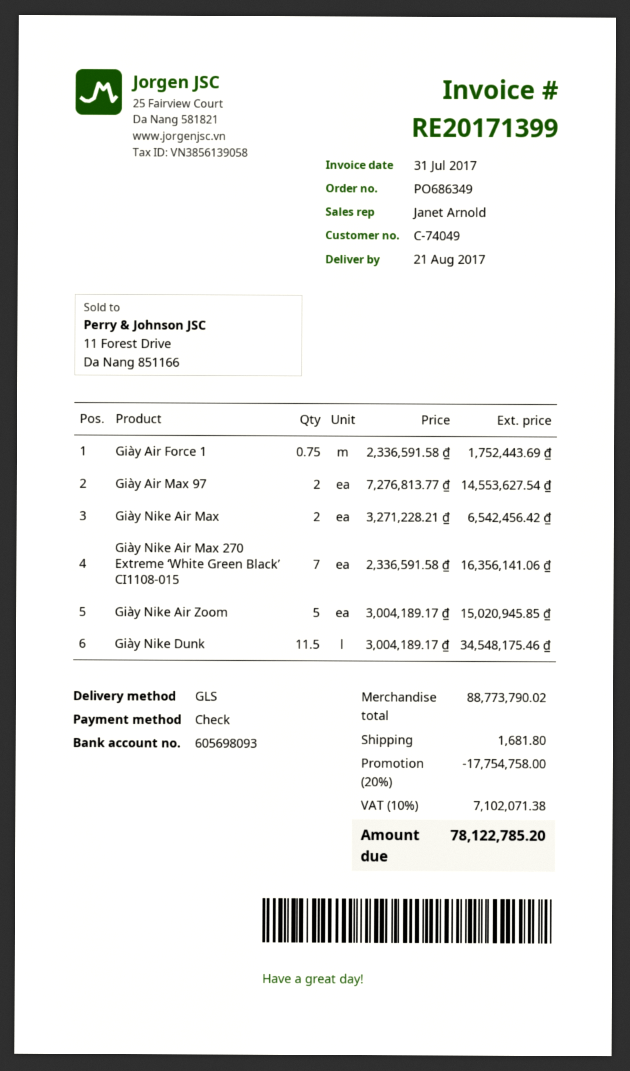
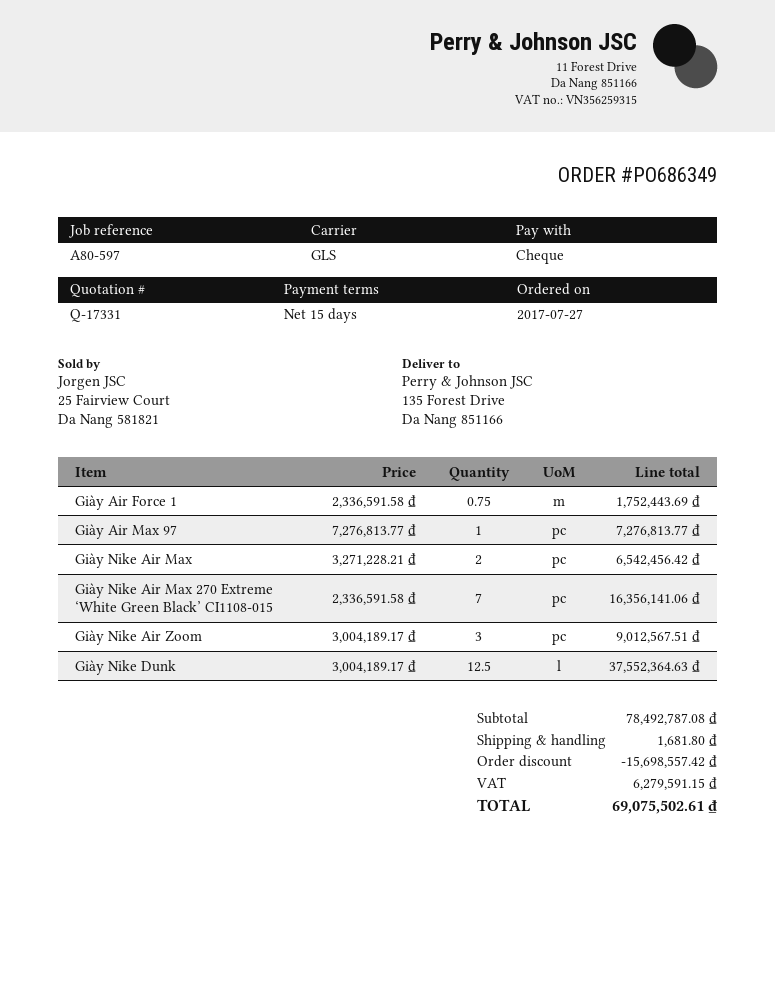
Giày Air Max 97: 2 x 7276813.77 = 14553627.54 -> 1 x 7276813.77 = 7276813.77
Giày Nike Air Zoom: 5 x 3004189.17 = 15020945.85 -> 3 x 3004189.17 = 9012567.51
Giày Nike Dunk: 11.5 x 3004189.17 = 34548175.46 -> 12.5 x 3004189.17 = 37552364.63
subtotal: 88773790.02 -> 78492787.08
discount: 17754758.00 -> 15698557.42
tax: 7102071.38 -> 6279591.15
total: 78122785.20 -> 69075502.61

